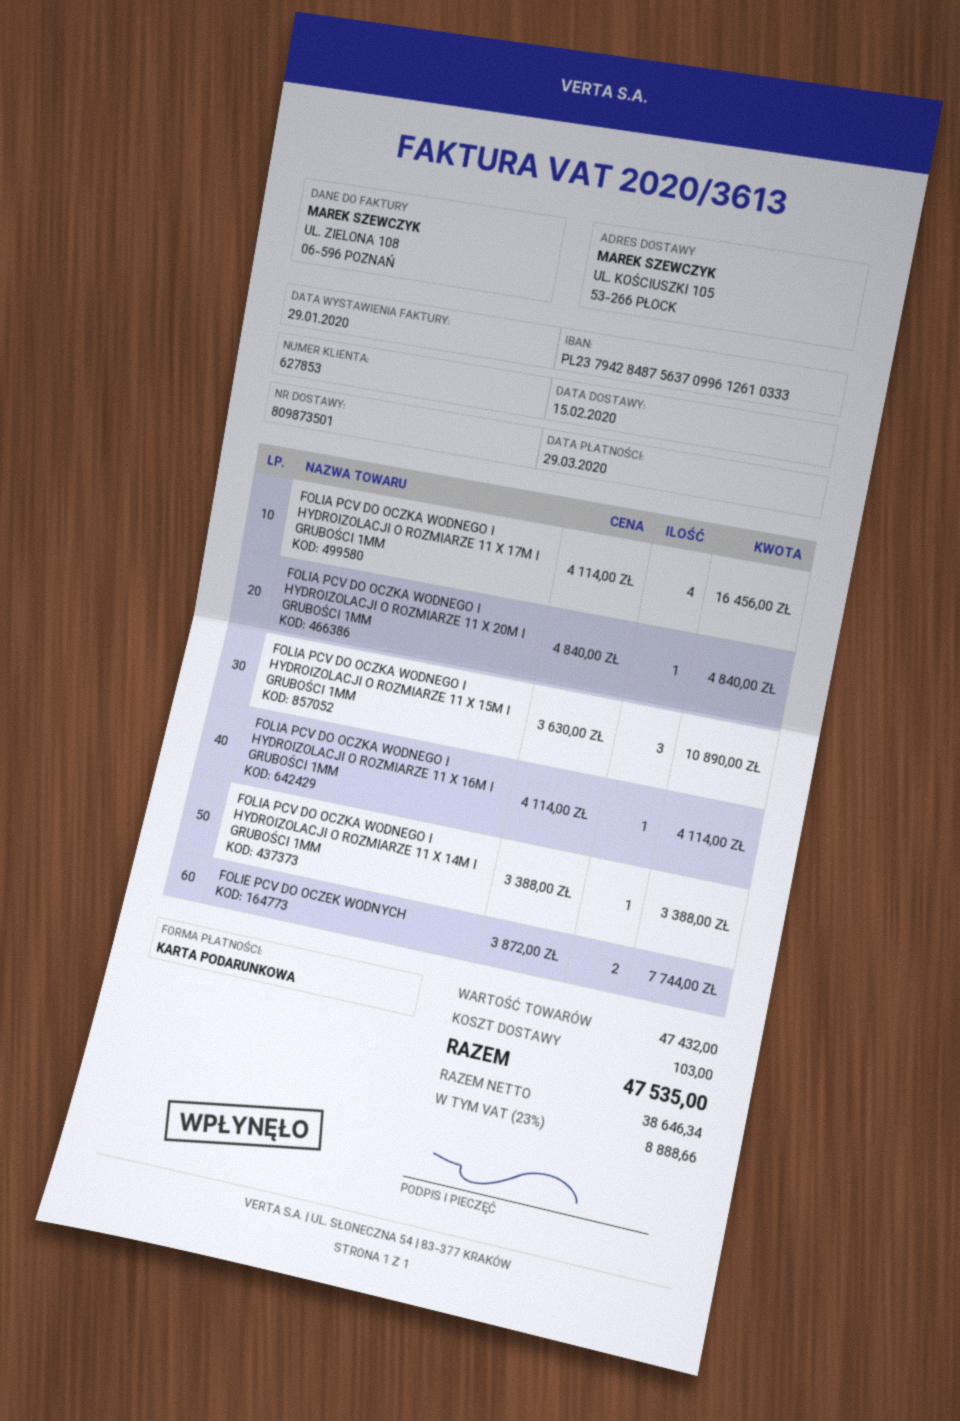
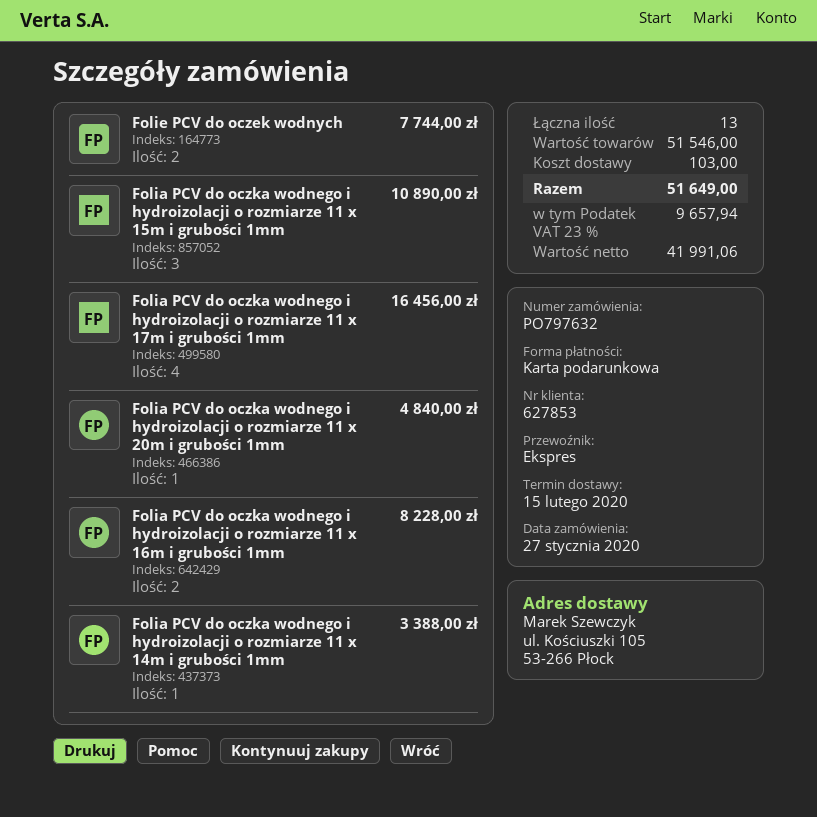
FOLIA PCV DO OCZKA WODNEGO I HYDROIZOLACJI O ROZMIARZE 11 X 16M I GRUBOŚCI 1MM: 1 for 4114.00 -> 2 for 8228.00
subtotal: 47432.00 -> 51546.00
net: 38646.34 -> 41991.06
tax: 23% = 8888.66 -> 23% = 9657.94
total: 47535.00 -> 51649.00

